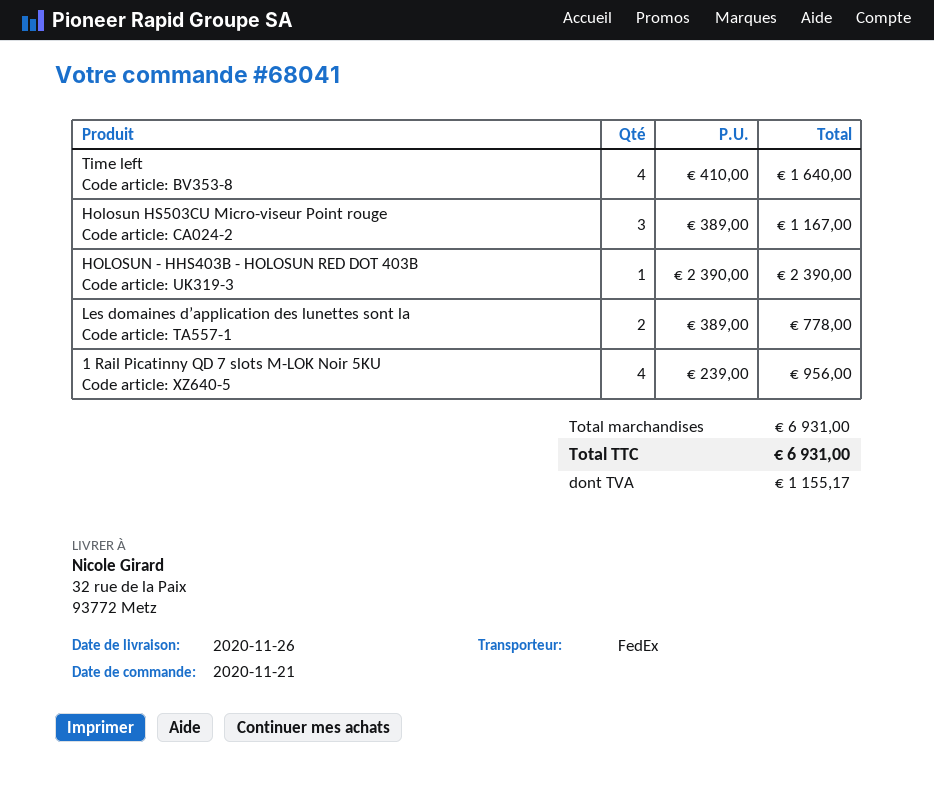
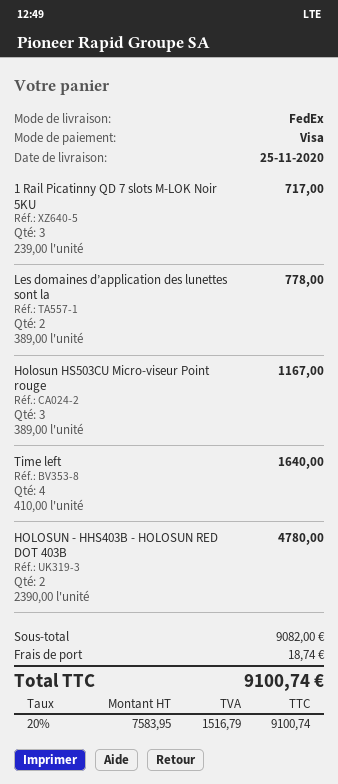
delivery date: 2020-11-26 -> 2020-11-25
HOLOSUN - HHS403B - HOLOSUN RED DOT 403B: 1 x 2390.00 = 2390.00 -> 2 x 2390.00 = 4780.00
1 Rail Picatinny QD 7 slots M-LOK Noir 5KU: 4 x 239.00 = 956.00 -> 3 x 239.00 = 717.00
subtotal: 6931.00 -> 9082.00
shipping: none -> 18.74
tax: 1155.17 -> 1516.79
total: 6931.00 -> 9100.74

